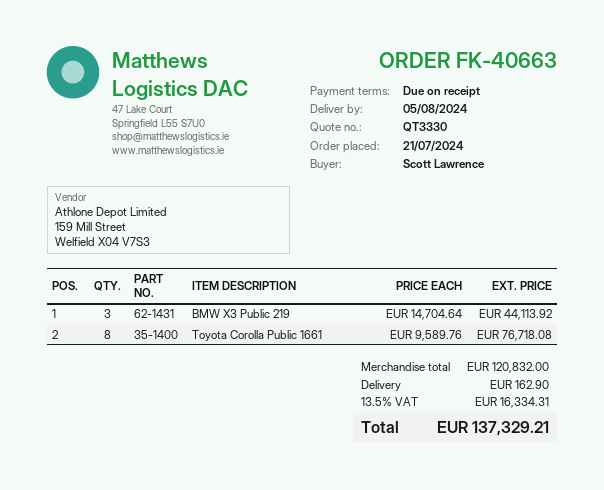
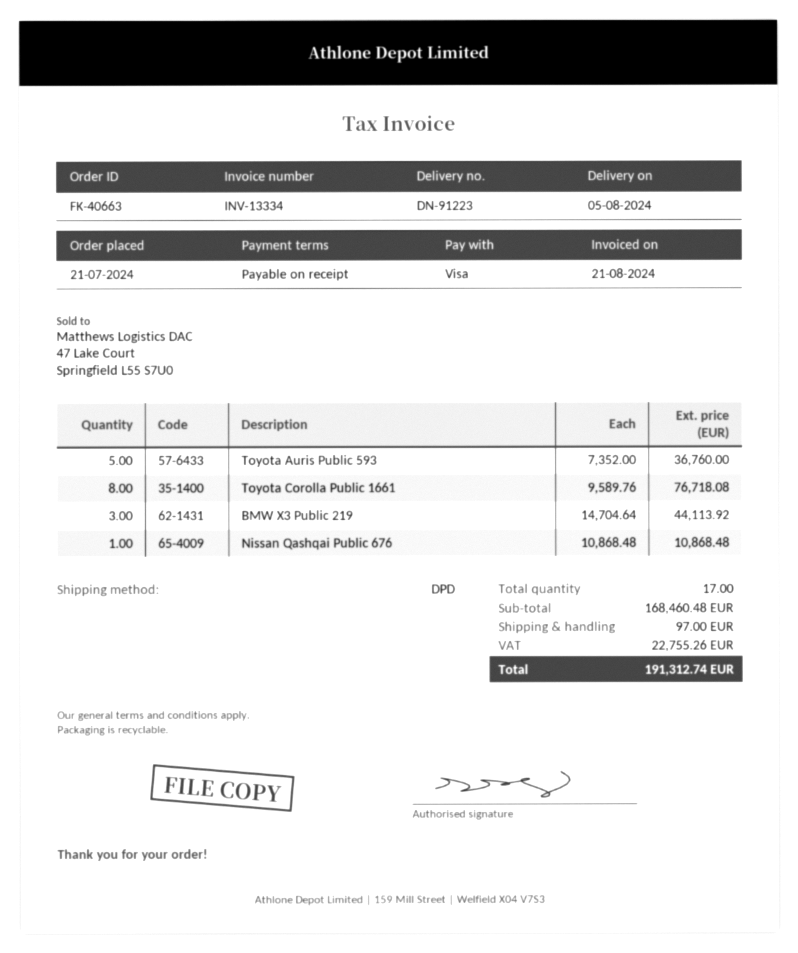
Toyota Auris Public 593: none -> 5 x 7352.00 = 36760.00
Nissan Qashqai Public 676: none -> 1 x 10868.48 = 10868.48
subtotal: 120832.00 -> 168460.48
shipping: 162.90 -> 97.00
tax: 16334.31 -> 22755.26
total: 137329.21 -> 191312.74

